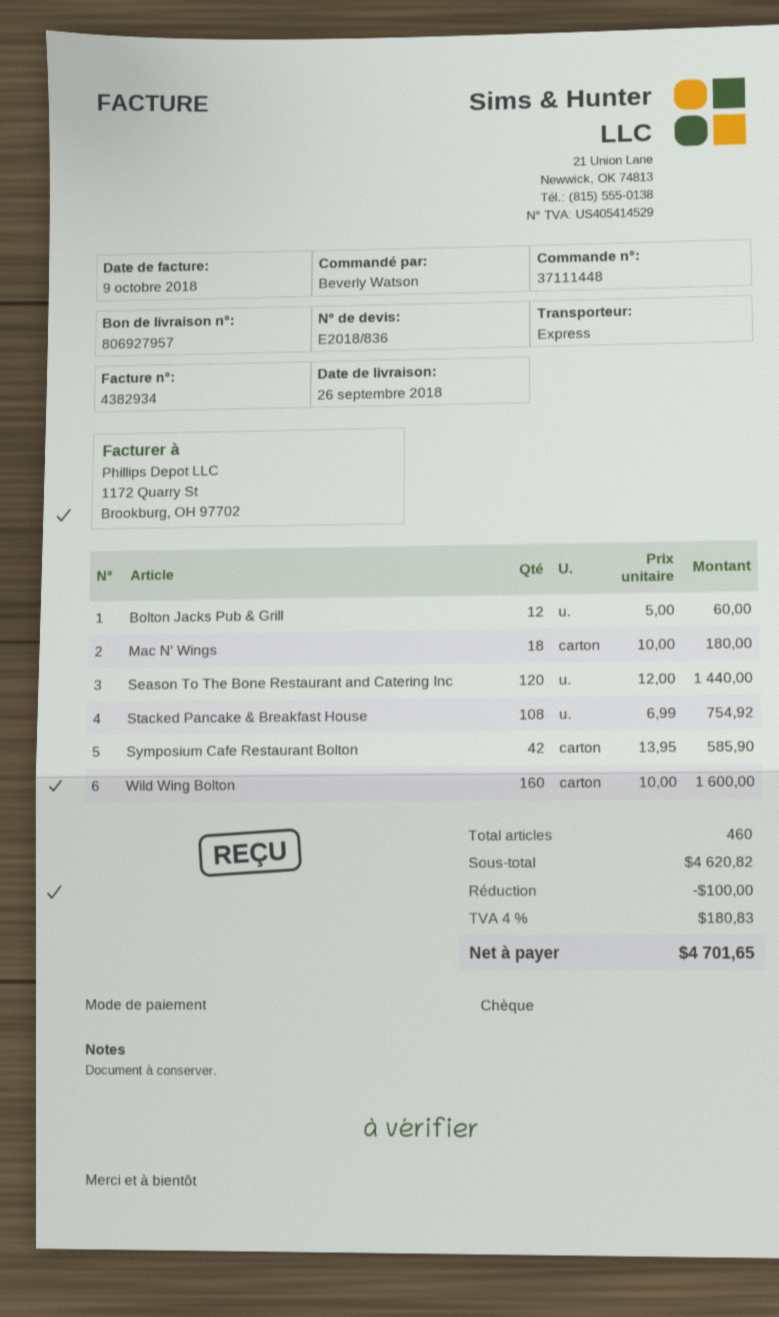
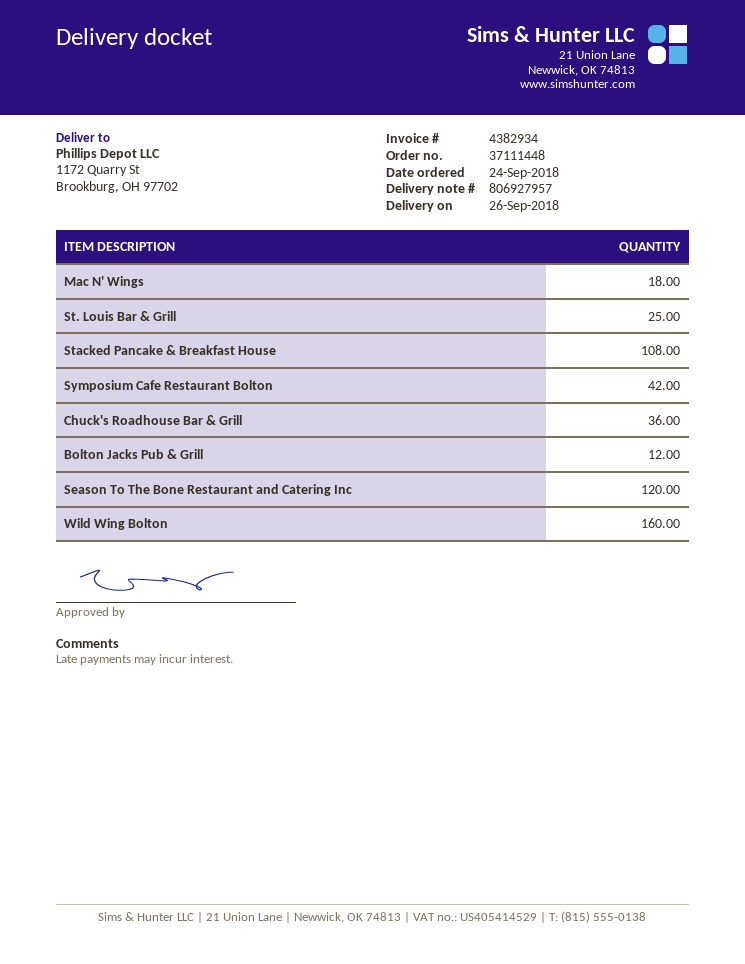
St. Louis Bar & Grill: none -> 25
Chuck's Roadhouse Bar & Grill: none -> 36

